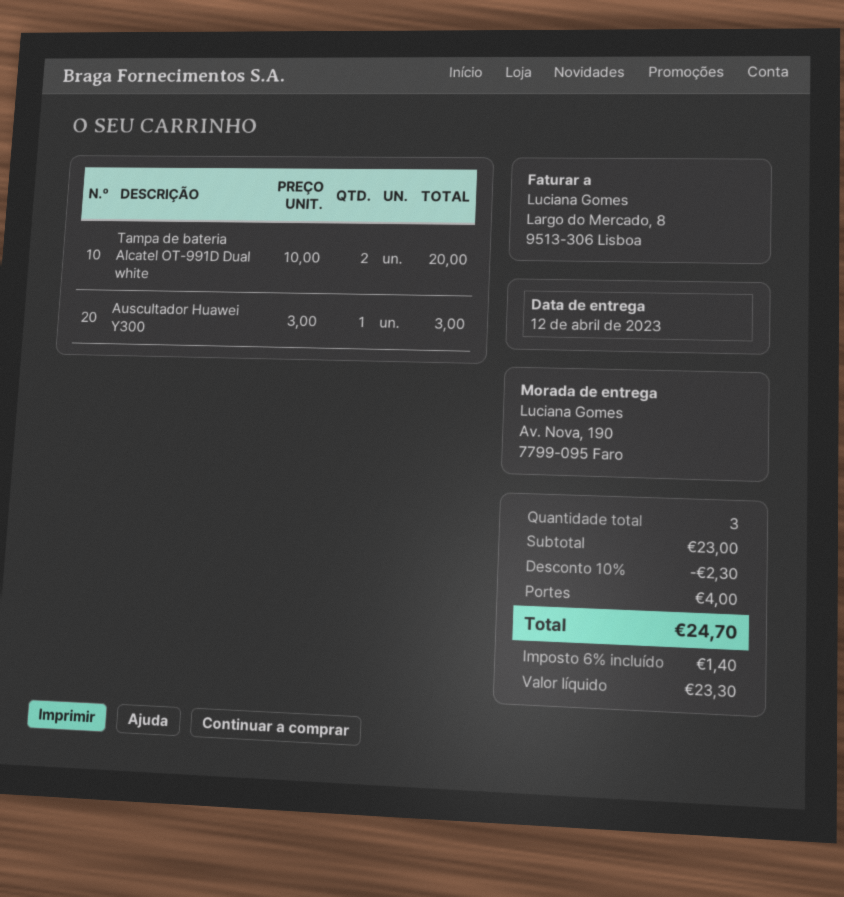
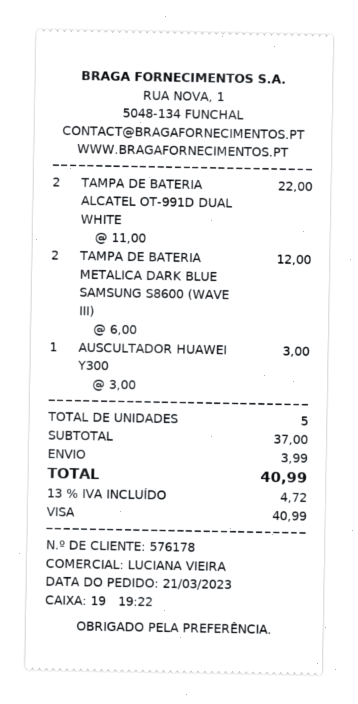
Tampa de bateria Alcatel OT-991D Dual white: 2 x 10.00 = 20.00 -> 2 x 11.00 = 22.00
TAMPA DE BATERIA METALICA DARK BLUE SAMSUNG S8600 (WAVE III): none -> 2 x 6.00 = 12.00
total quantity: 3 -> 5
subtotal: 23.00 -> 37.00
discount: 10% = 2.30 -> none
shipping: 4.00 -> 3.99
tax: 6% = 1.40 -> 13% = 4.72
total: 24.70 -> 40.99

